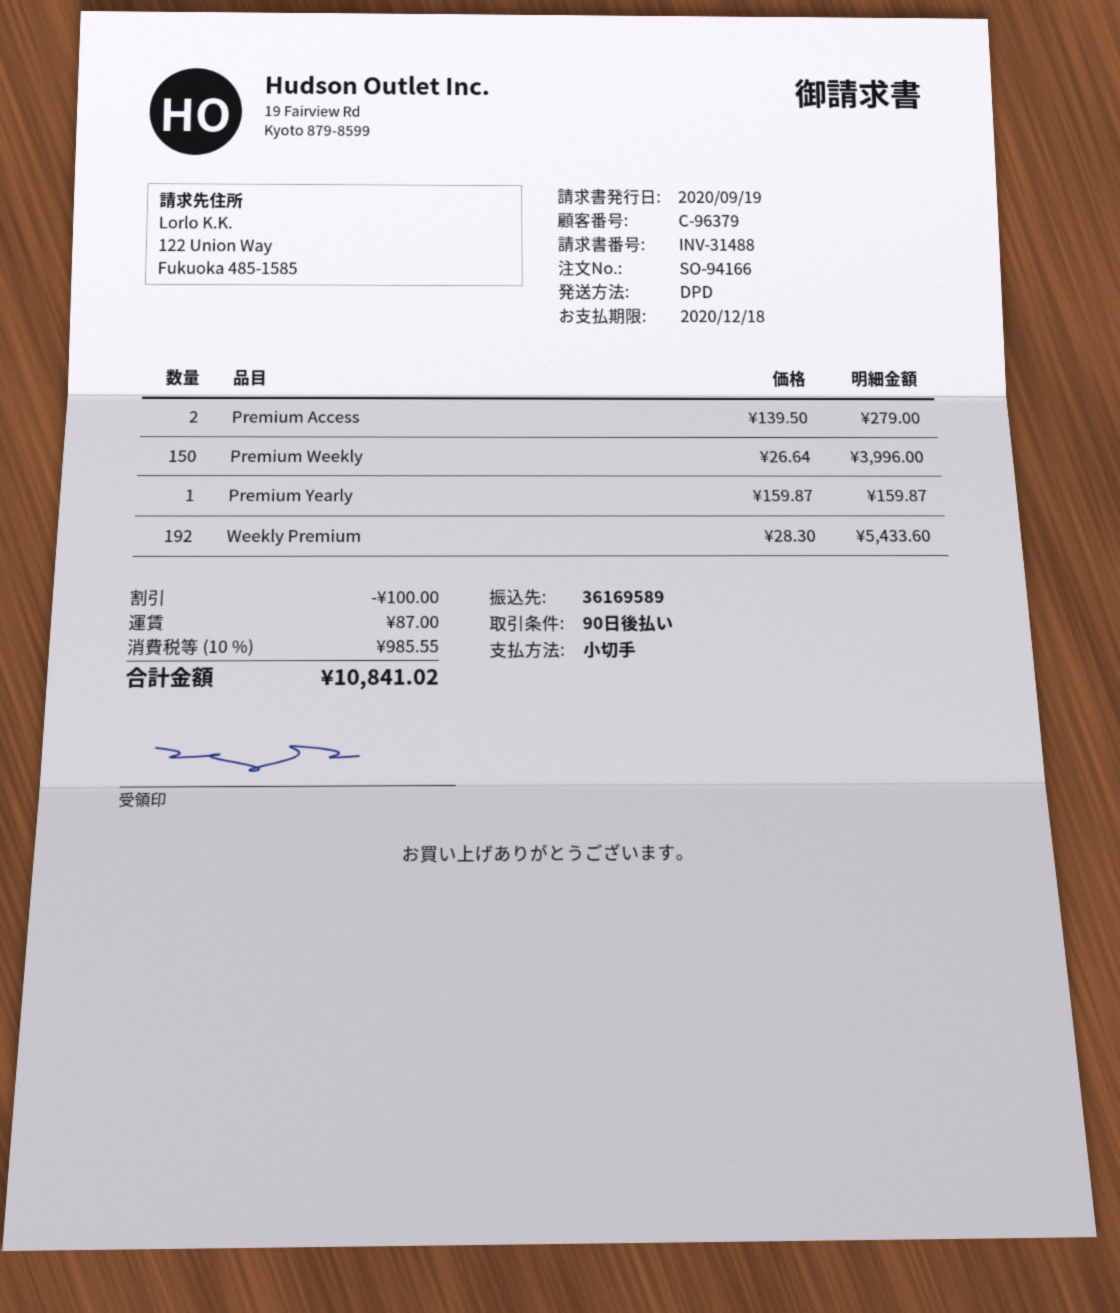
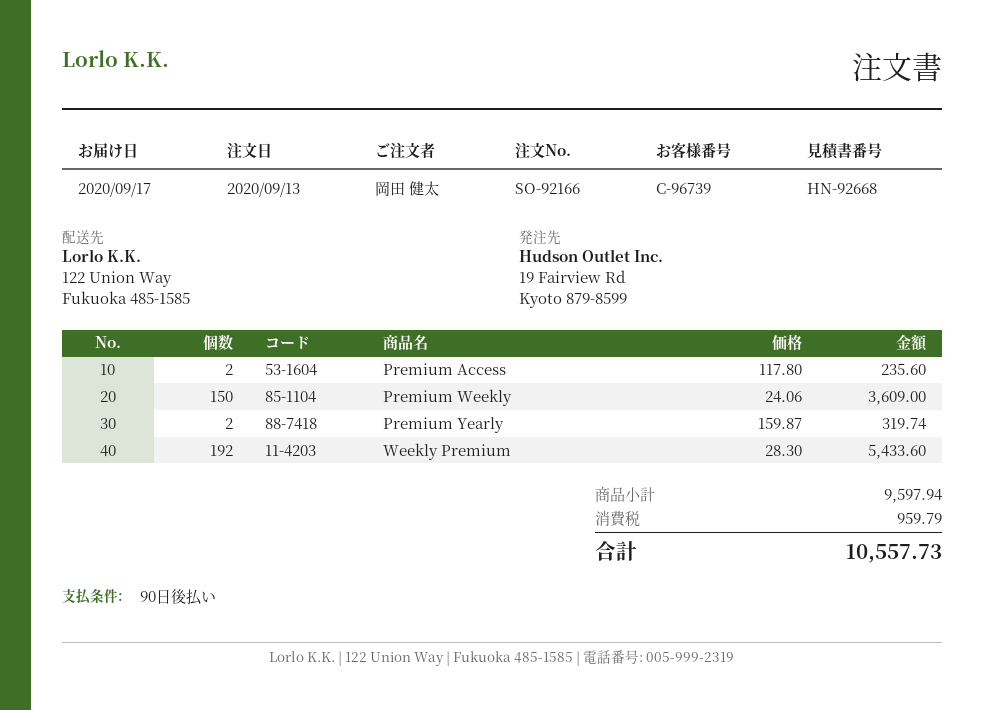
order number: SO-94166 -> SO-92166
customer number: C-96379 -> C-96739
Premium Access: 2 x 139.50 = 279.00 -> 2 x 117.80 = 235.60
Premium Weekly: 150 x 26.64 = 3996.00 -> 150 x 24.06 = 3609.00
Premium Yearly: 1 x 159.87 = 159.87 -> 2 x 159.87 = 319.74
discount: 100.00 -> none
shipping: 87.00 -> none
tax: 985.55 -> 959.79
total: 10841.02 -> 10557.73

